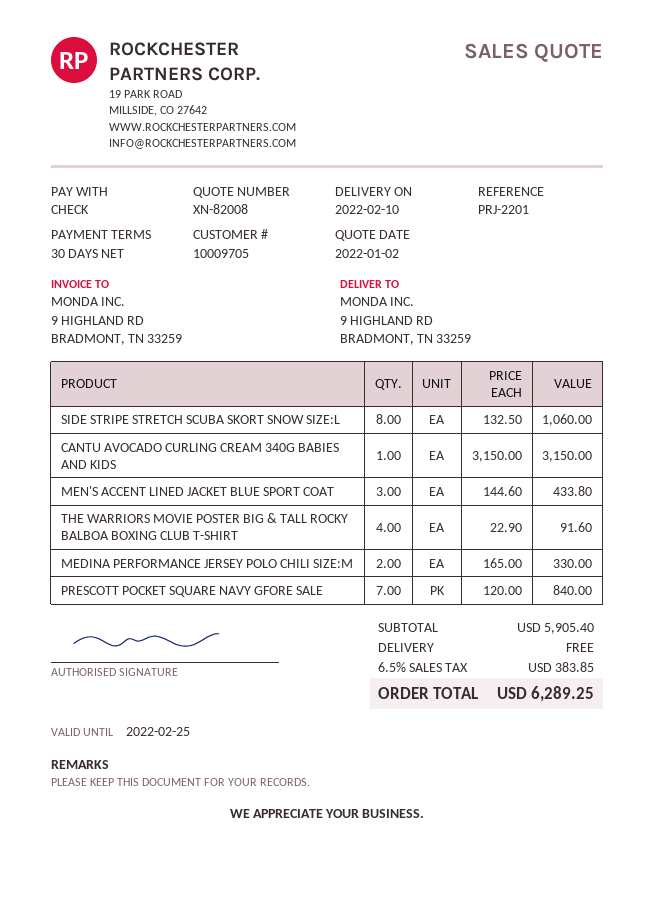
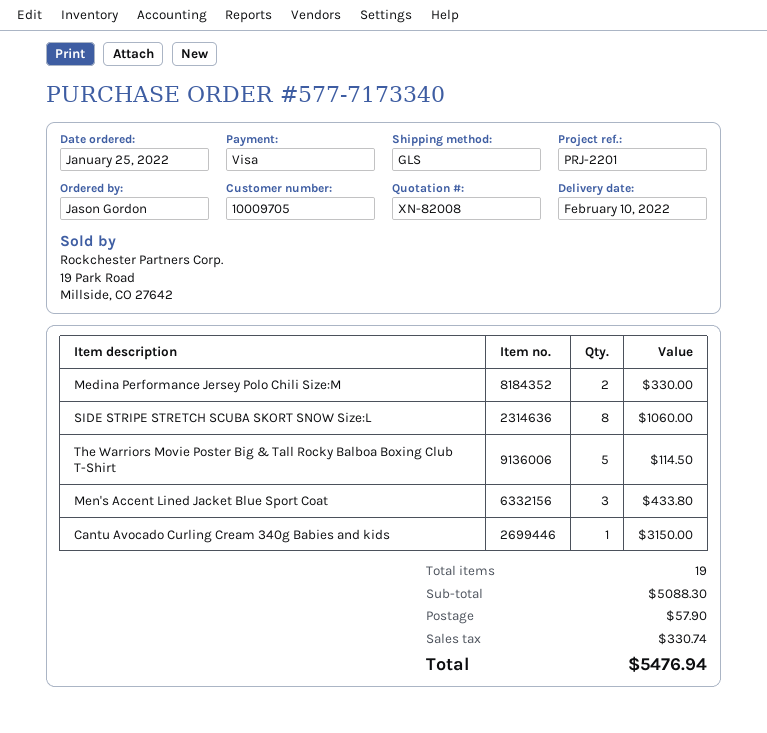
payment method: cheque -> Visa
THE WARRIORS MOVIE POSTER BIG & TALL ROCKY BALBOA BOXING CLUB T-SHIRT: 4 for 91.60 -> 5 for 114.50
PRESCOTT POCKET SQUARE NAVY GFORE SALE: 7 for 840.00 -> none
subtotal: 5905.40 -> 5088.30
shipping: 0.00 -> 57.90
tax: 383.85 -> 330.74
total: 6289.25 -> 5476.94

